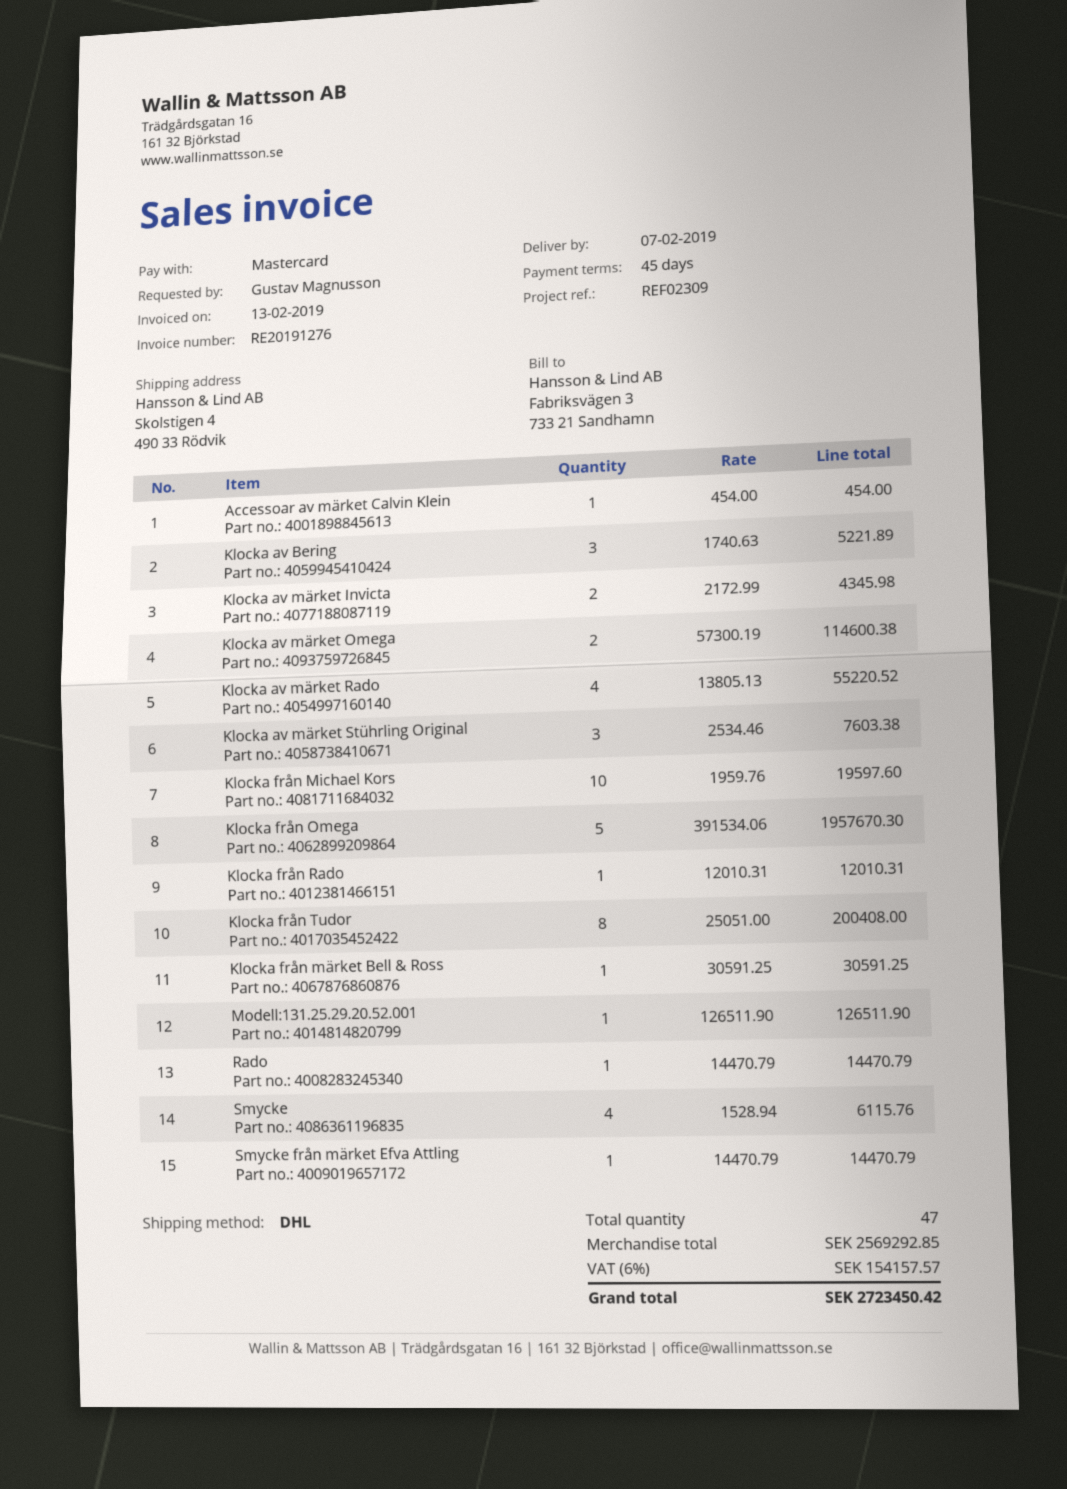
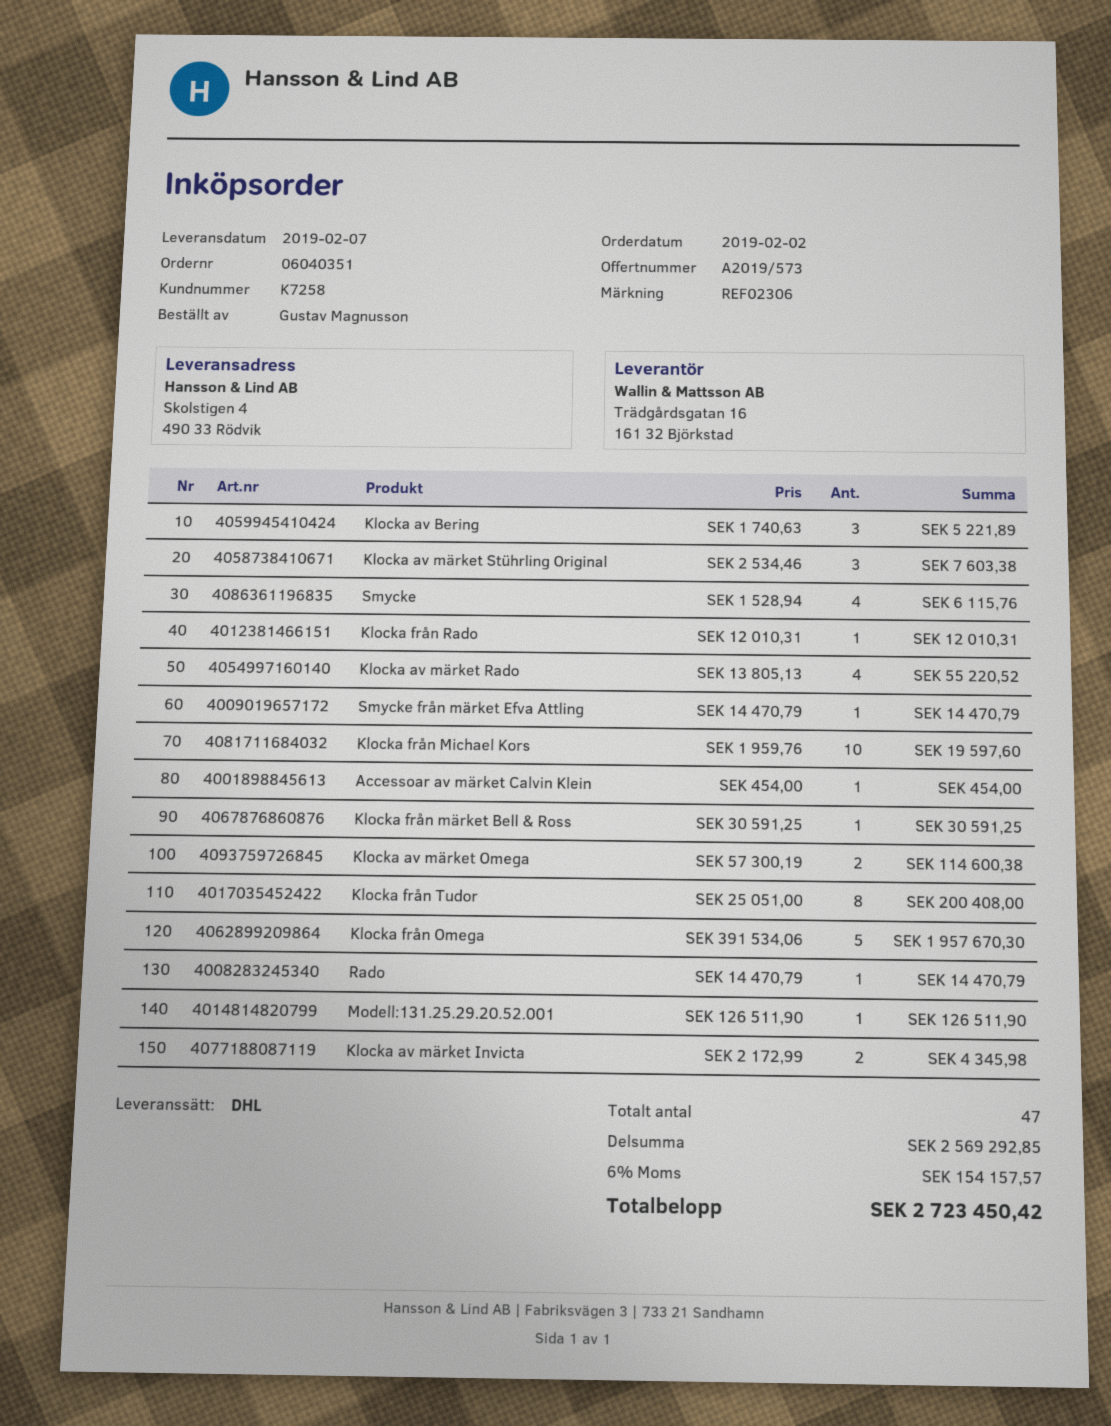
reference: REF02309 -> REF02306

